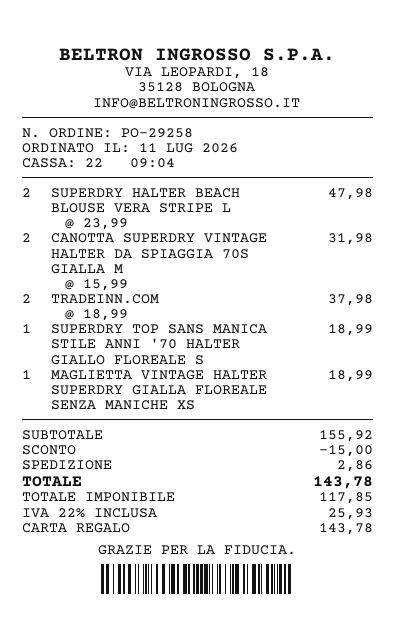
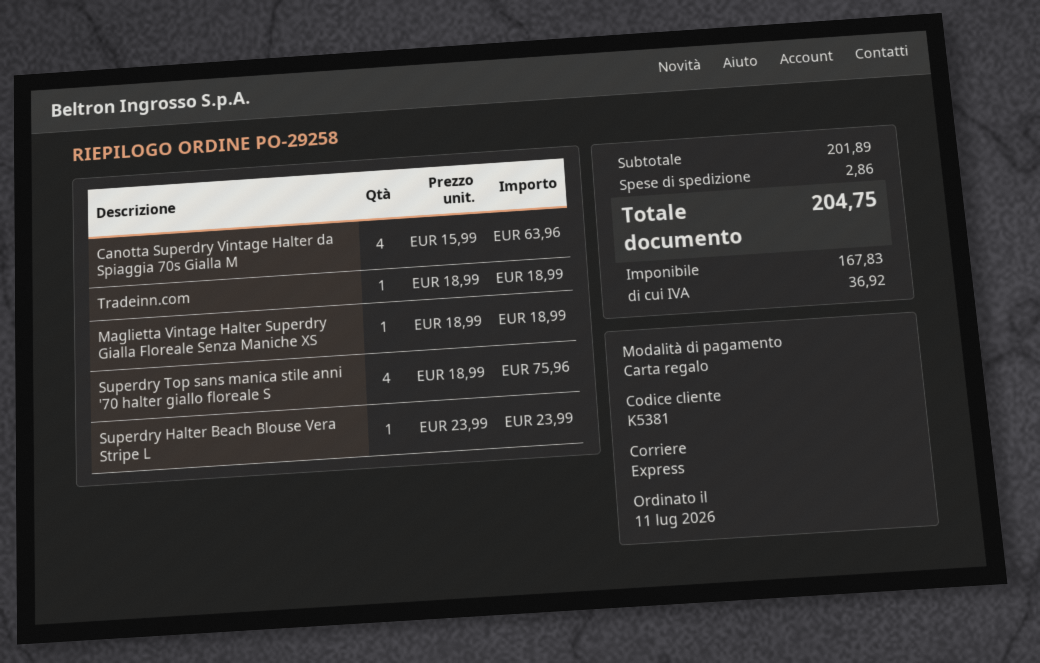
SUPERDRY HALTER BEACH BLOUSE VERA STRIPE L: 2 x 23.99 = 47.98 -> 1 x 23.99 = 23.99
CANOTTA SUPERDRY VINTAGE HALTER DA SPIAGGIA 70S GIALLA M: 2 x 15.99 = 31.98 -> 4 x 15.99 = 63.96
TRADEINN.COM: 2 x 18.99 = 37.98 -> 1 x 18.99 = 18.99
SUPERDRY TOP SANS MANICA STILE ANNI '70 HALTER GIALLO FLOREALE S: 1 x 18.99 = 18.99 -> 4 x 18.99 = 75.96
subtotal: 155.92 -> 201.89
discount: 15.00 -> none
net: 117.85 -> 167.83
tax: 25.93 -> 36.92
total: 143.78 -> 204.75

